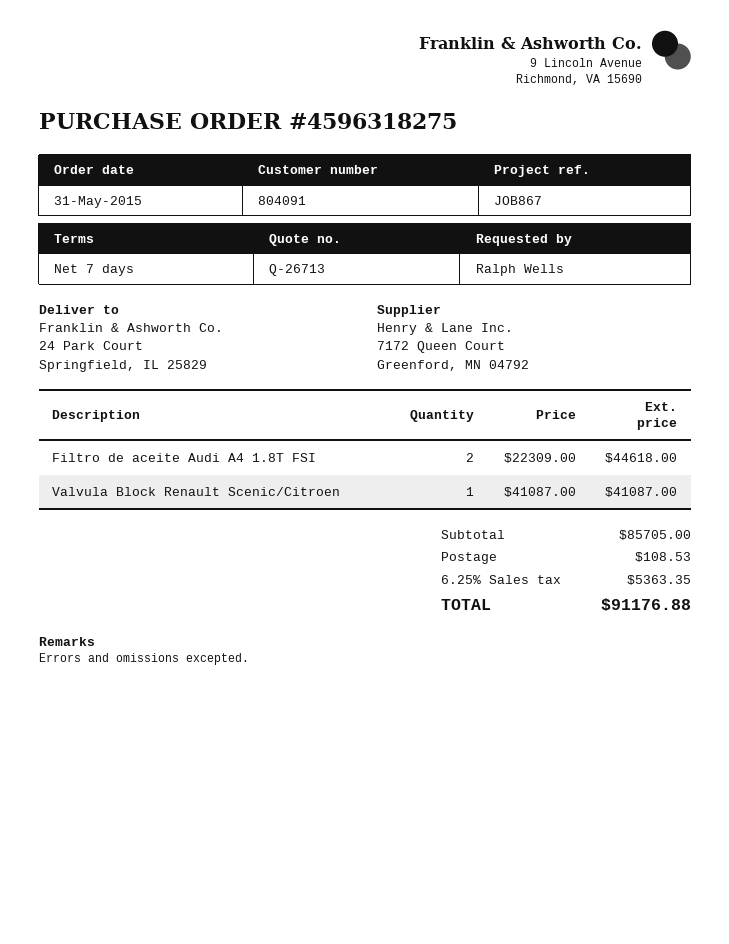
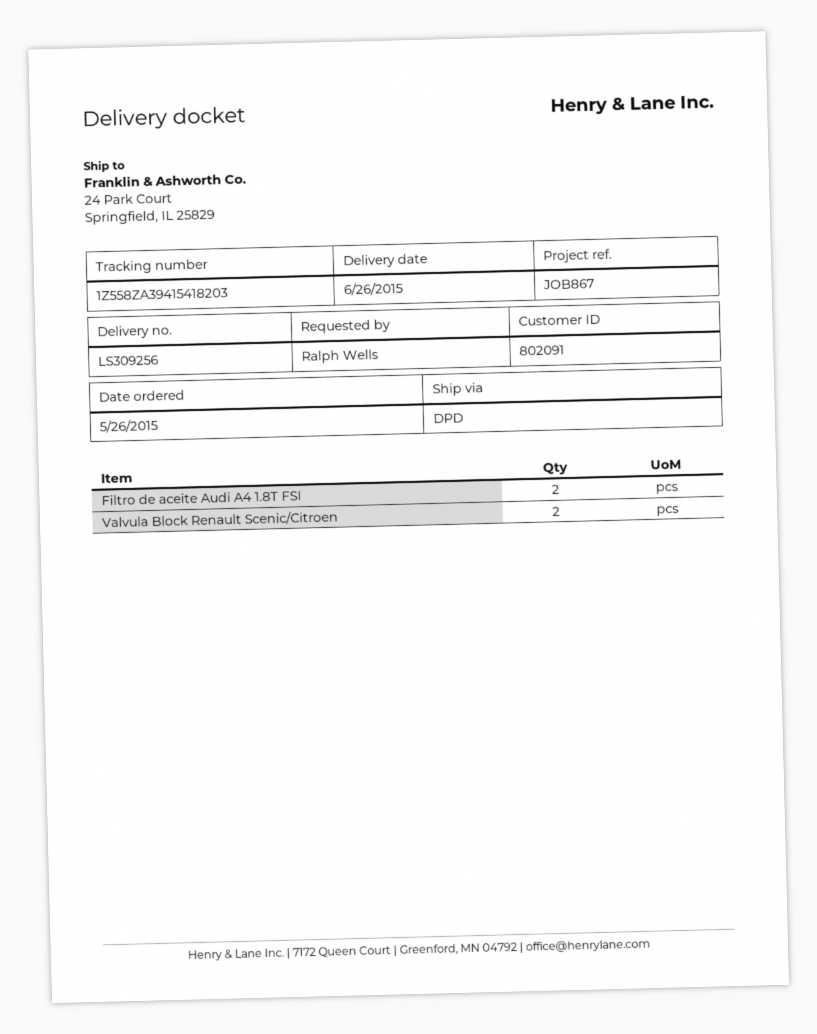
order date: 2015-05-31 -> 2015-05-26
customer number: 804091 -> 802091
Valvula Block Renault Scenic/Citroen: 1 -> 2

